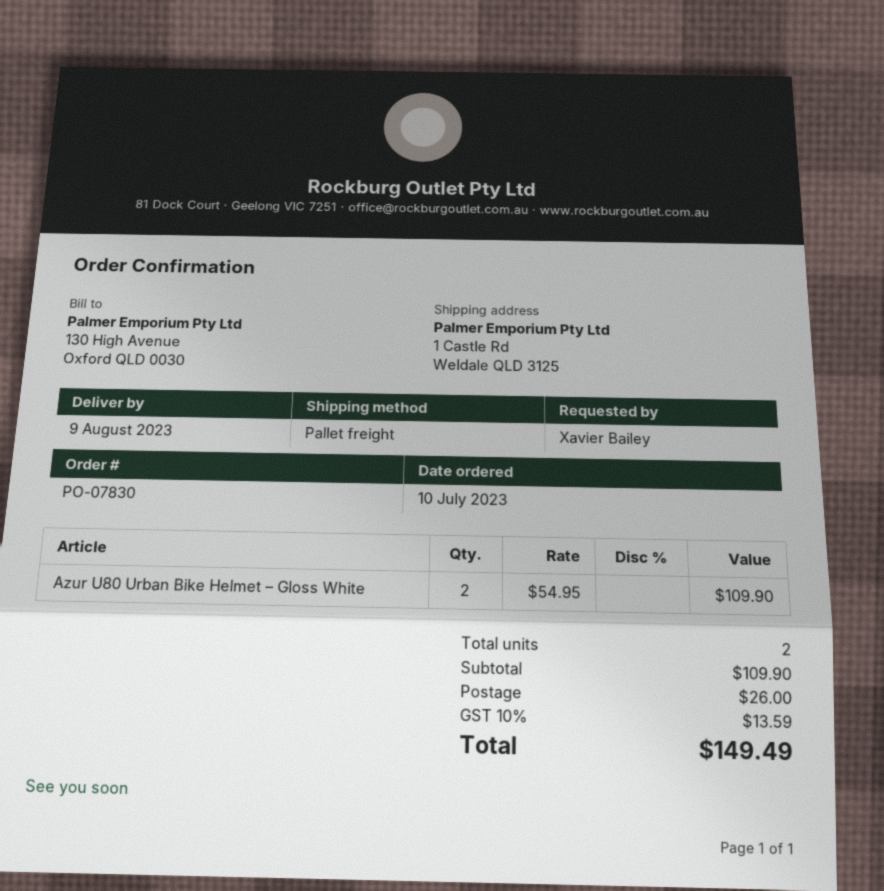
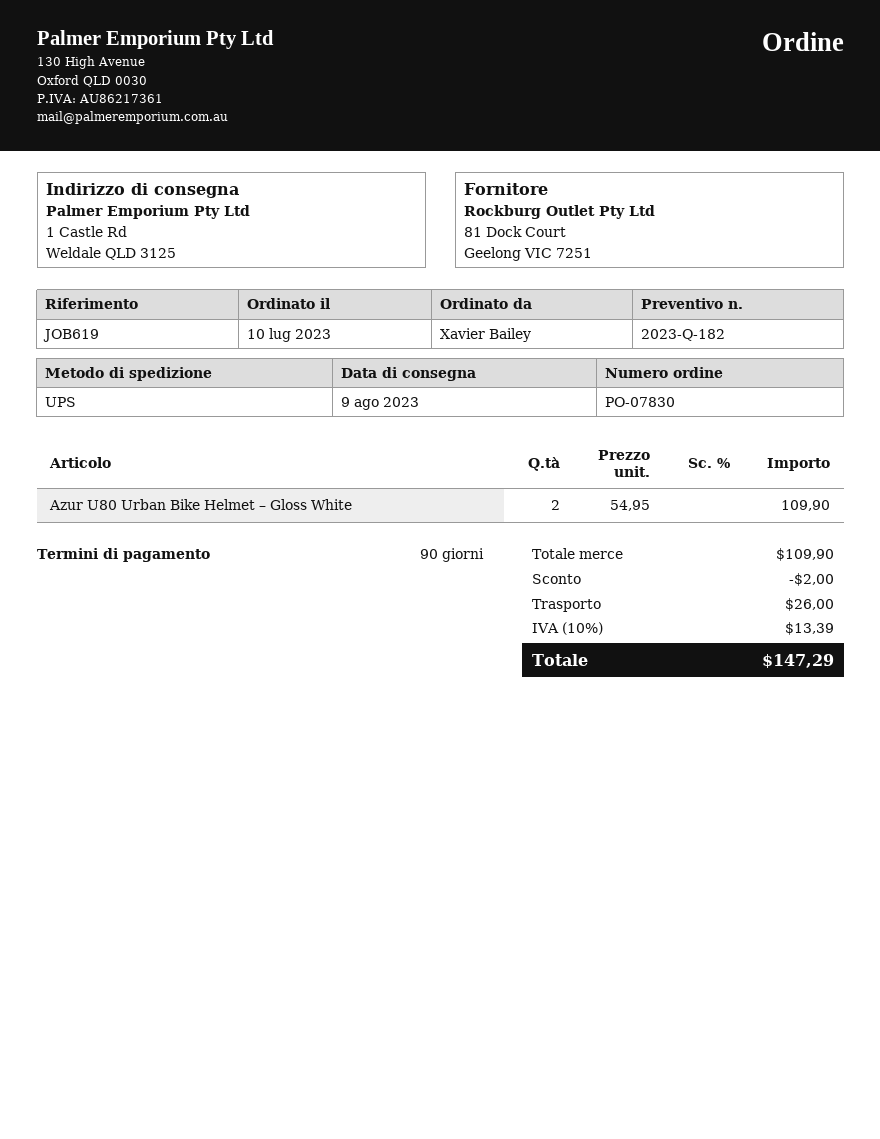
shipping method: pallet freight -> UPS
discount: none -> 2.00
tax: 10% = 13.59 -> 10% = 13.39
total: 149.49 -> 147.29

